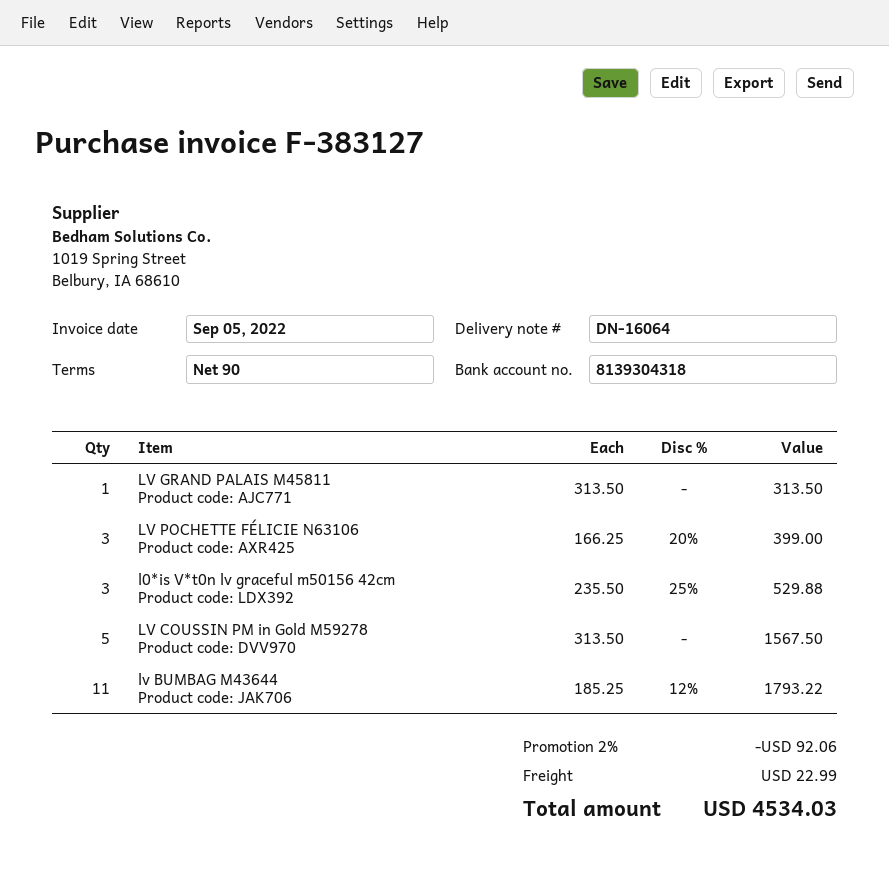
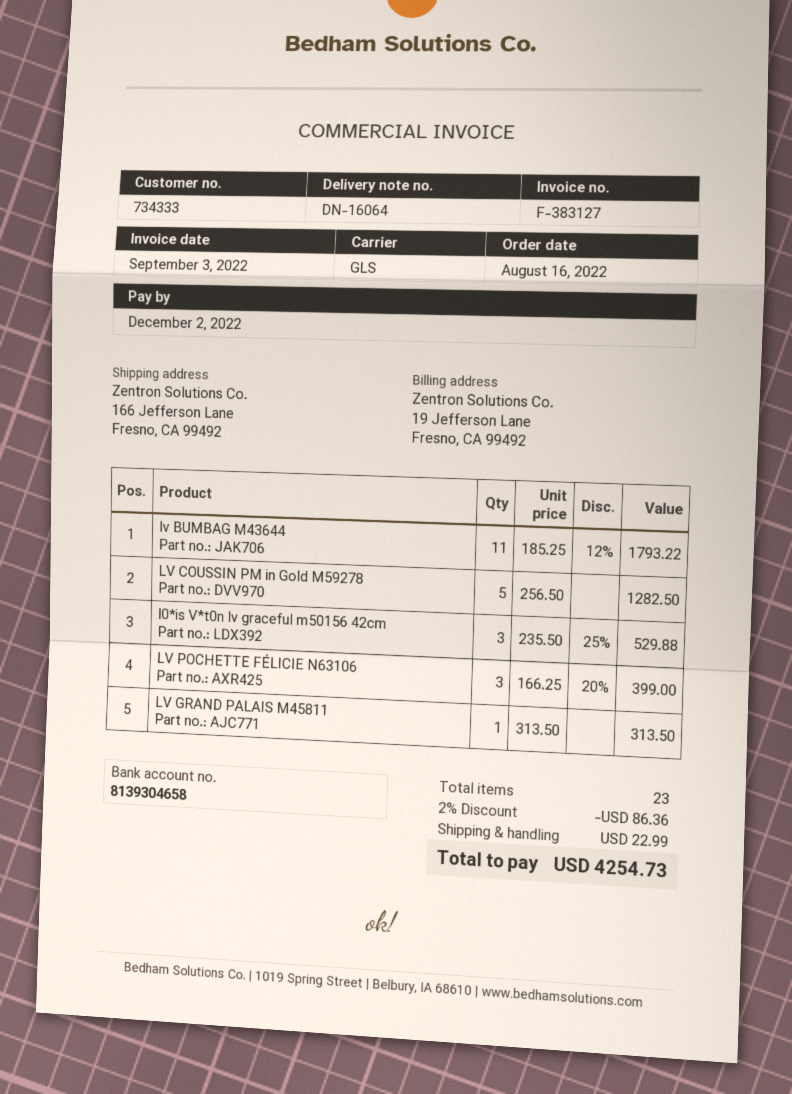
invoice date: 2022-09-05 -> 2022-09-03
bank account: 8139304318 -> 8139304658
LV COUSSIN PM in Gold M59278: 5 x 313.50 = 1567.50 -> 5 x 256.50 = 1282.50
discount: 2% = 92.06 -> 2% = 86.36
total: 4534.03 -> 4254.73

